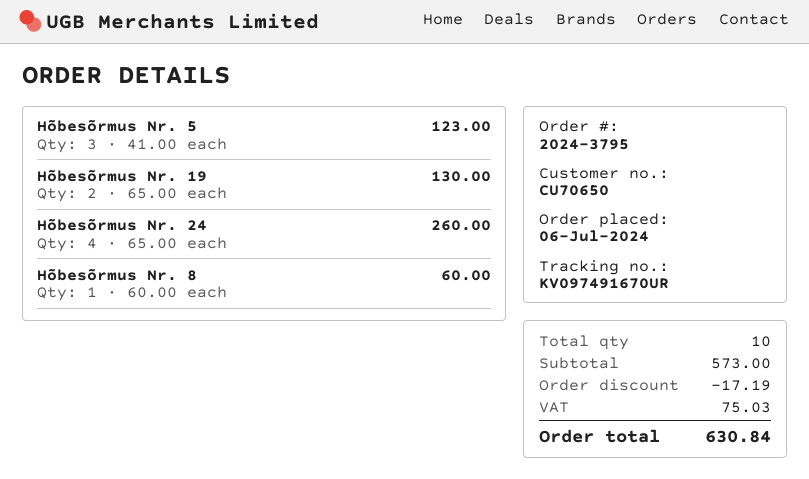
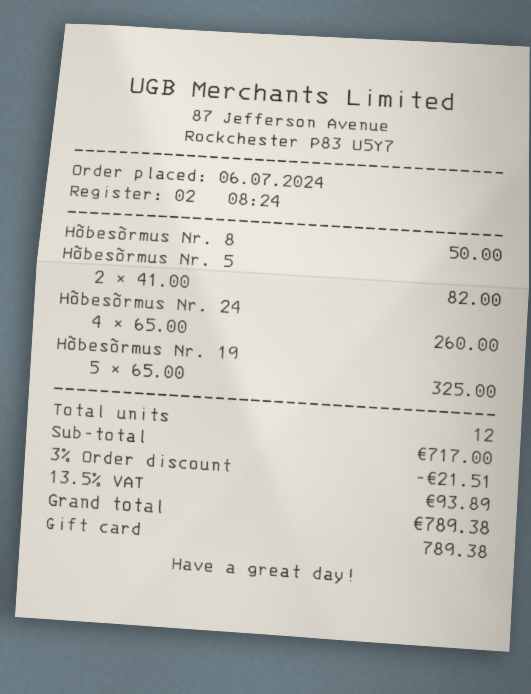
Hõbesõrmus Nr. 5: 3 x 41.00 = 123.00 -> 2 x 41.00 = 82.00
Hõbesõrmus Nr. 19: 2 x 65.00 = 130.00 -> 5 x 65.00 = 325.00
Hõbesõrmus Nr. 8: 1 x 60.00 = 60.00 -> 1 x 50.00 = 50.00
total quantity: 10 -> 12
subtotal: 573.00 -> 717.00
discount: 17.19 -> 21.51
tax: 75.03 -> 93.89
total: 630.84 -> 789.38

